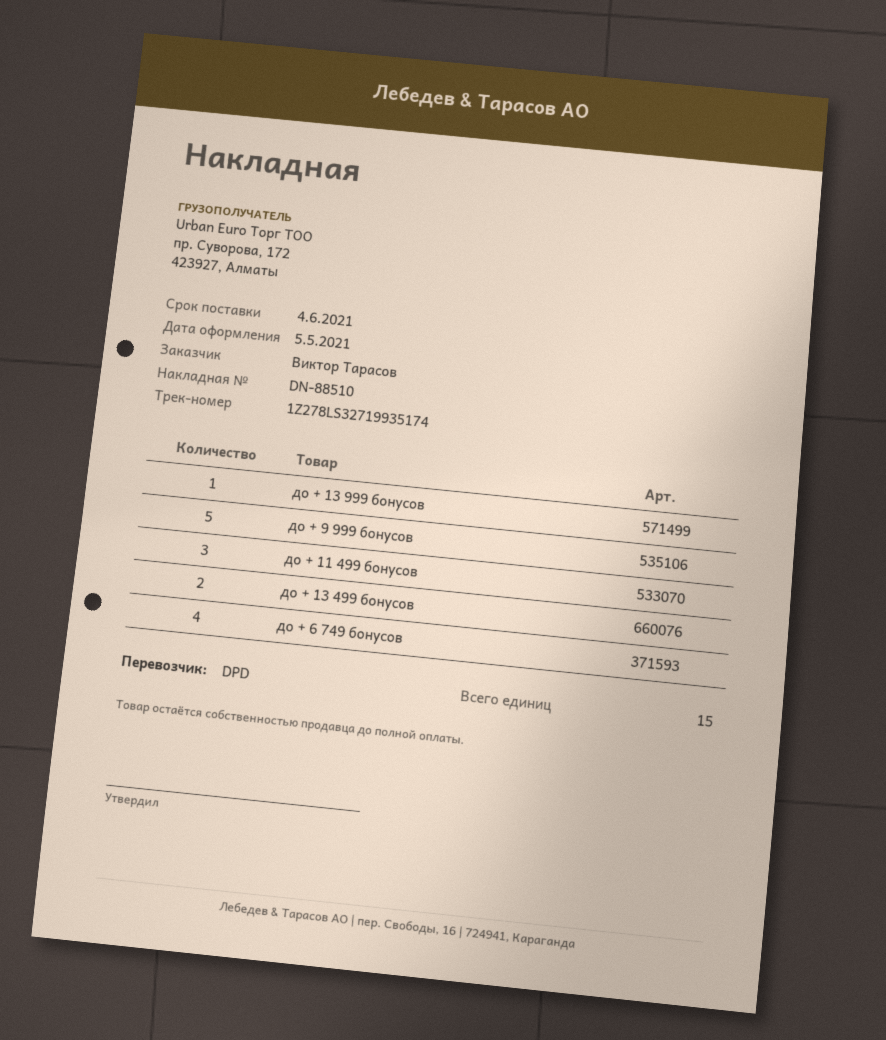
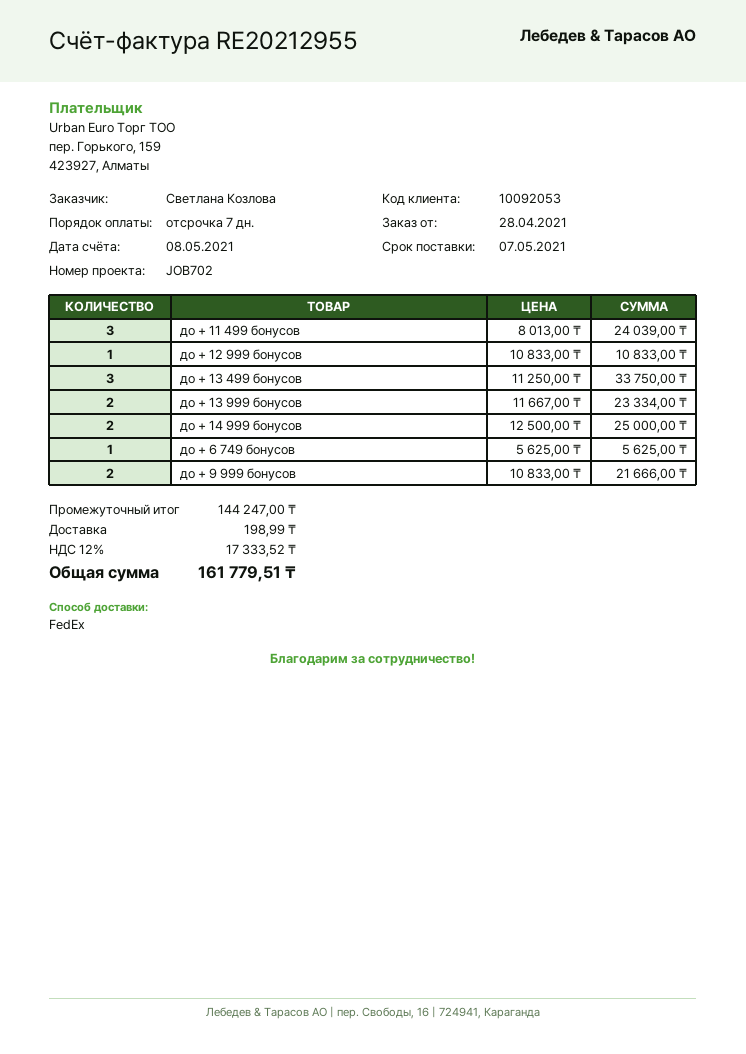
order date: 2021-05-05 -> 2021-04-28
delivery date: 2021-06-04 -> 2021-05-07
ordered by: Виктор Тарасов -> Светлана Козлова
shipping method: DPD -> FedEx
до + 13 999 бонусов: 1 -> 2
до + 9 999 бонусов: 5 -> 2
до + 13 499 бонусов: 2 -> 3
до + 6 749 бонусов: 4 -> 1
до + 12 999 бонусов: none -> 1
до + 14 999 бонусов: none -> 2

